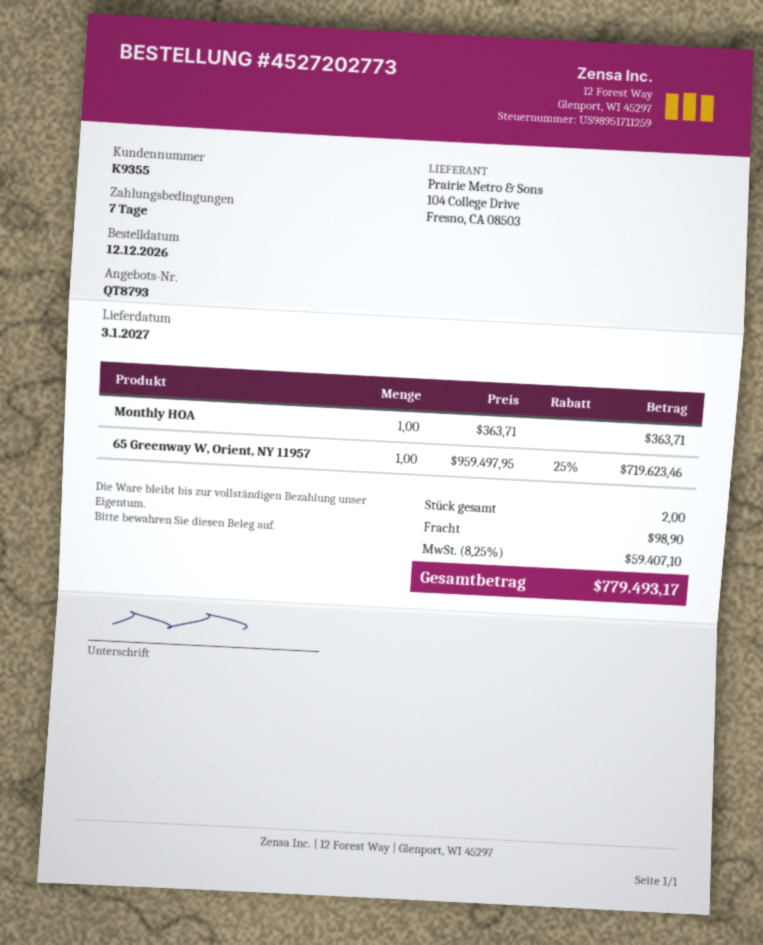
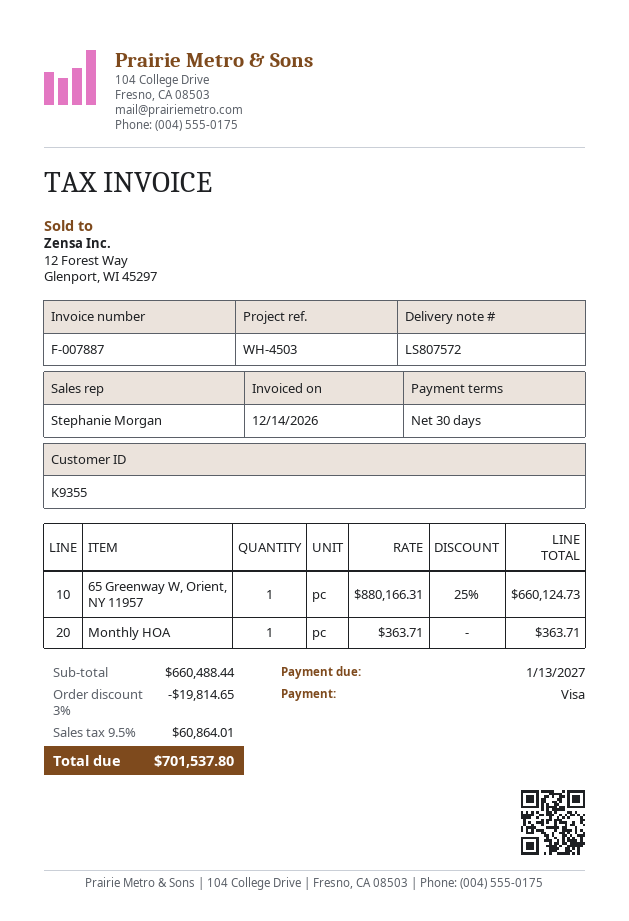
payment terms: 7 days -> 30 days
65 Greenway W, Orient, NY 11957: 1 x 959497.95 - 25% = 719623.46 -> 1 x 880166.31 - 25% = 660124.73
discount: none -> 3% = 19814.65
shipping: 98.90 -> none
tax: 8.25% = 59407.10 -> 9.5% = 60864.01
total: 779493.17 -> 701537.80

